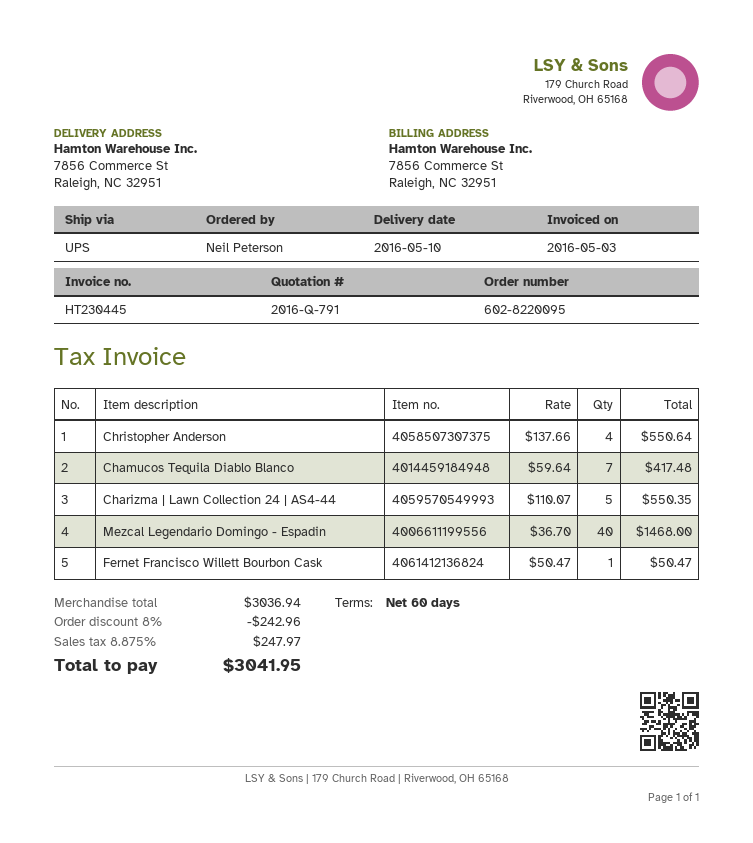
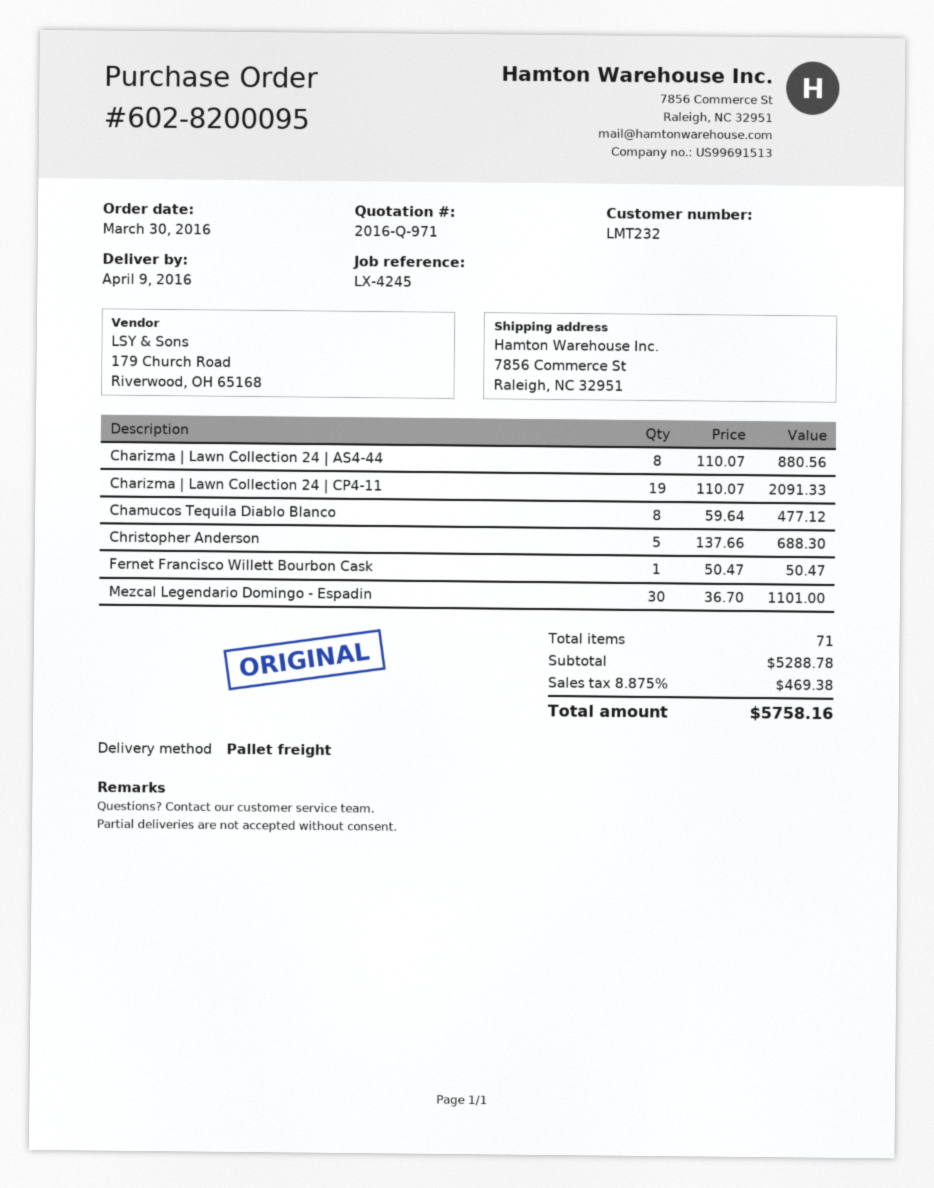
quote number: 2016-Q-791 -> 2016-Q-971
order number: 602-8220095 -> 602-8200095
delivery date: 2016-05-10 -> 2016-04-09
shipping method: UPS -> pallet freight
Christopher Anderson: 4 x 137.66 = 550.64 -> 5 x 137.66 = 688.30
Chamucos Tequila Diablo Blanco: 7 x 59.64 = 417.48 -> 8 x 59.64 = 477.12
Charizma | Lawn Collection 24 | AS4-44: 5 x 110.07 = 550.35 -> 8 x 110.07 = 880.56
Mezcal Legendario Domingo - Espadin: 40 x 36.70 = 1468.00 -> 30 x 36.70 = 1101.00
Charizma | Lawn Collection 24 | CP4-11: none -> 19 x 110.07 = 2091.33
subtotal: 3036.94 -> 5288.78
discount: 8% = 242.96 -> none
tax: 8.875% = 247.97 -> 8.875% = 469.38
total: 3041.95 -> 5758.16

